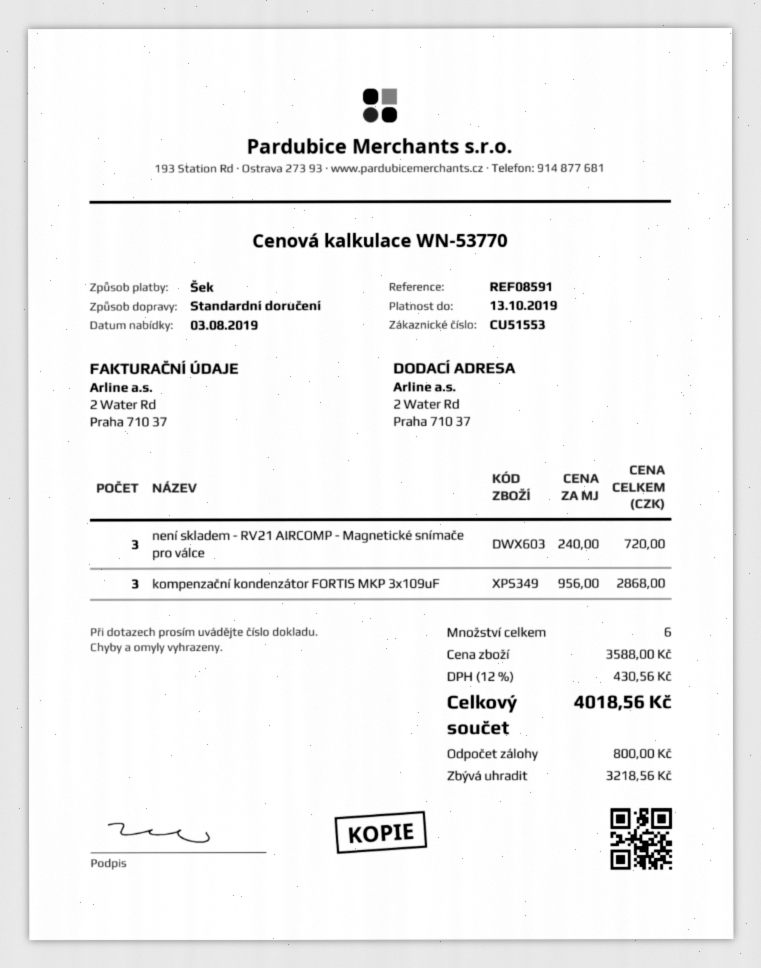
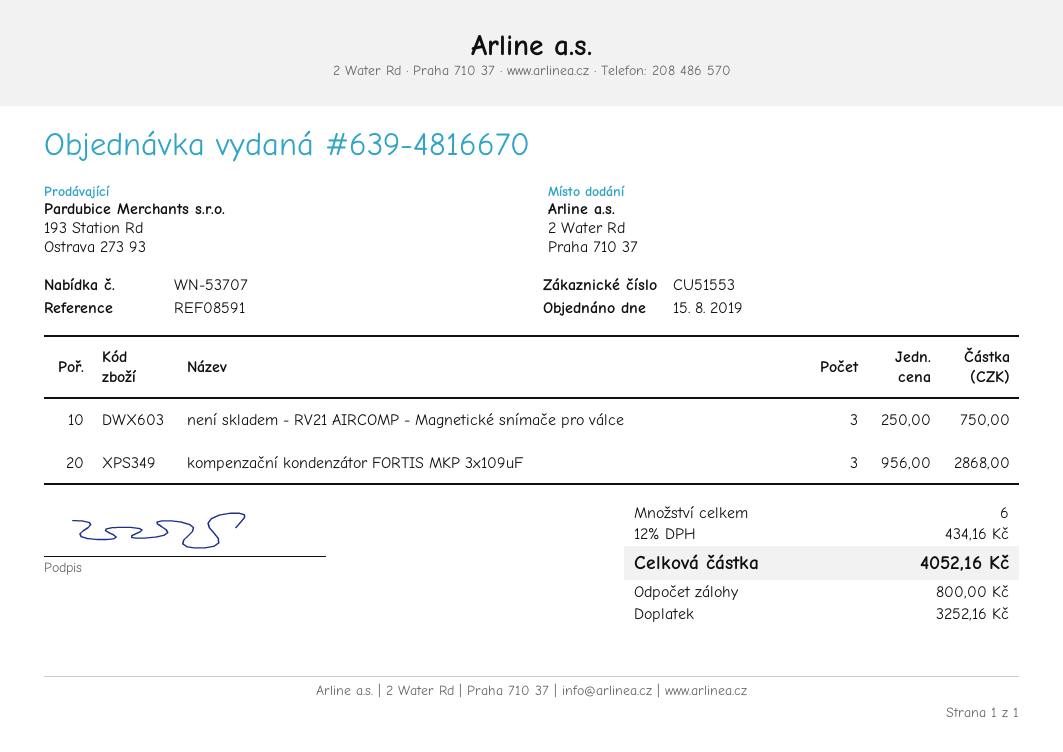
quote number: WN-53770 -> WN-53707
není skladem - RV21 AIRCOMP - Magnetické snímače pro válce: 3 x 240.00 = 720.00 -> 3 x 250.00 = 750.00
tax: 12% = 430.56 -> 12% = 434.16
total: 4018.56 -> 4052.16
balance: 3218.56 -> 3252.16

